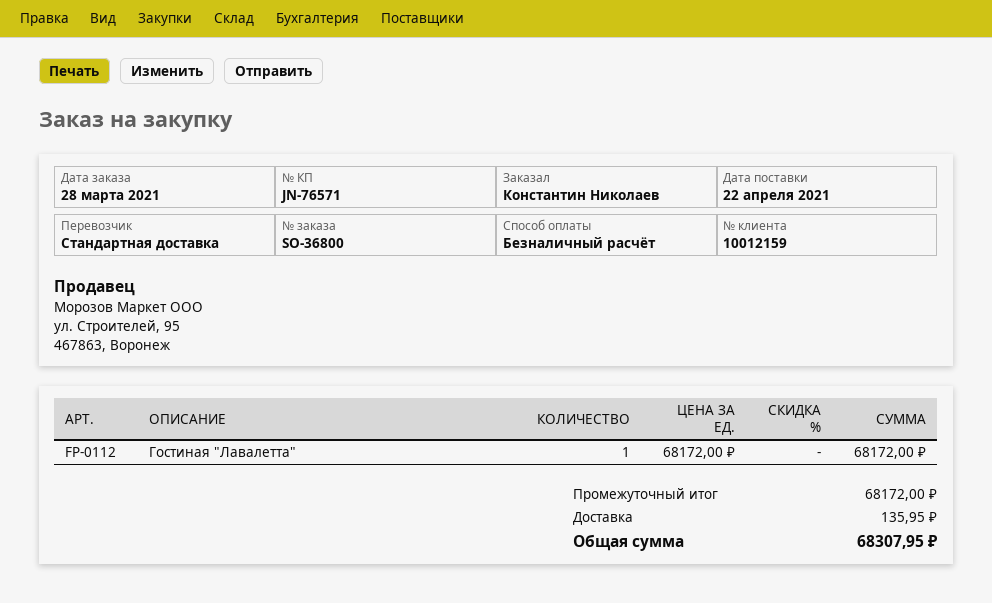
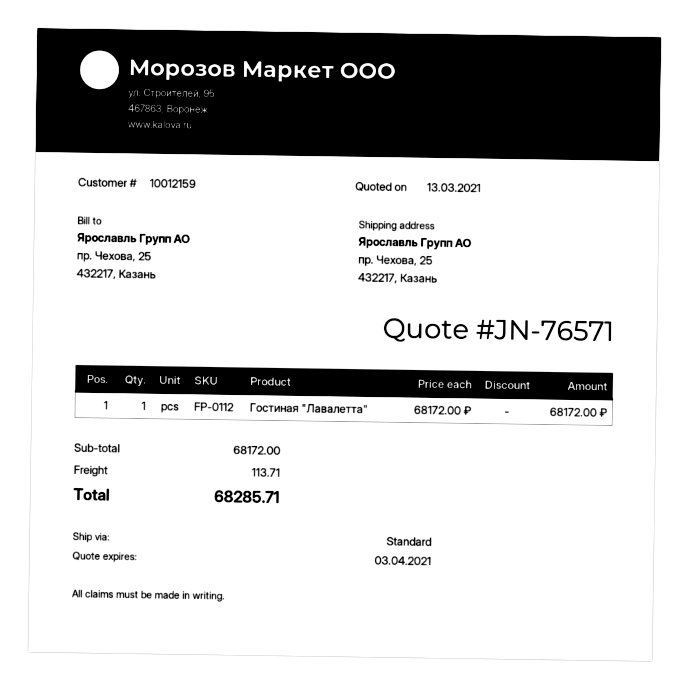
shipping: 135.95 -> 113.71
total: 68307.95 -> 68285.71

